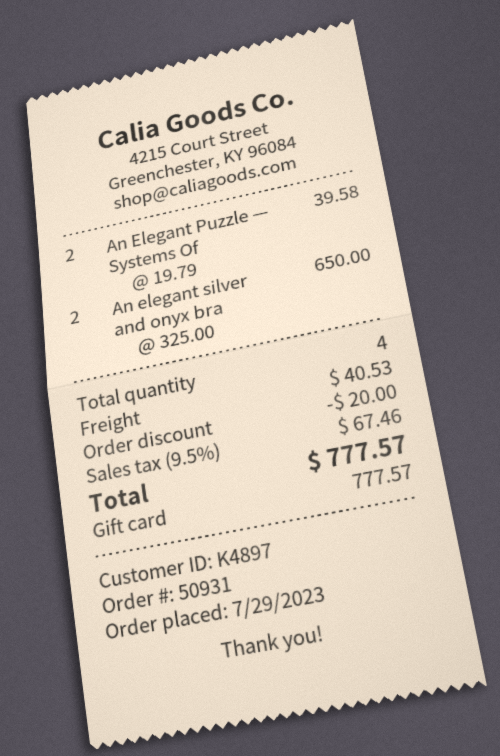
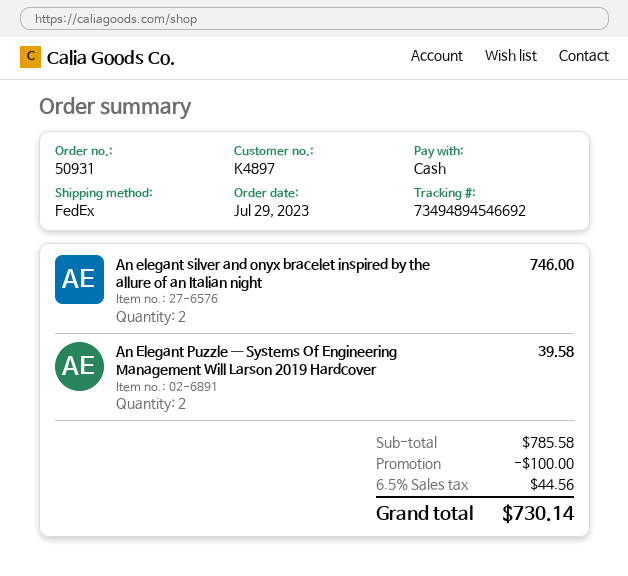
payment method: gift card -> cash
An elegant silver and onyx bra: 2 for 650.00 -> 2 for 746.00
discount: 20.00 -> 100.00
shipping: 40.53 -> none
tax: 9.5% = 67.46 -> 6.5% = 44.56
total: 777.57 -> 730.14

